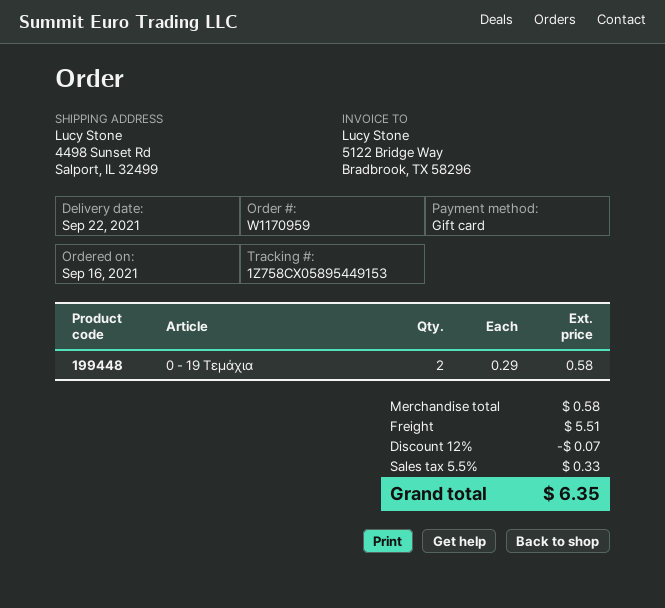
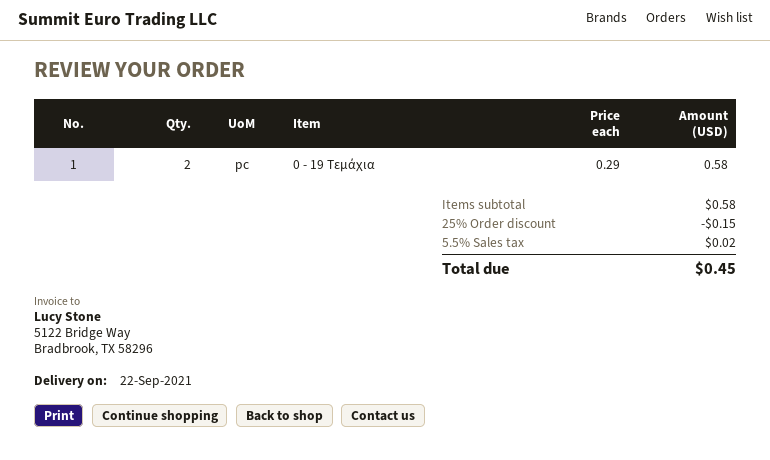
discount: 12% = 0.07 -> 25% = 0.15
shipping: 5.51 -> none
tax: 5.5% = 0.33 -> 5.5% = 0.02
total: 6.35 -> 0.45

